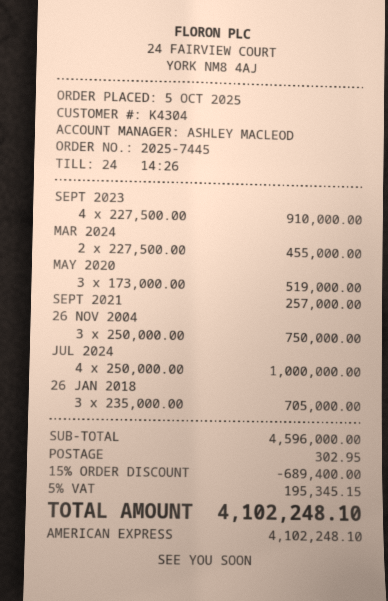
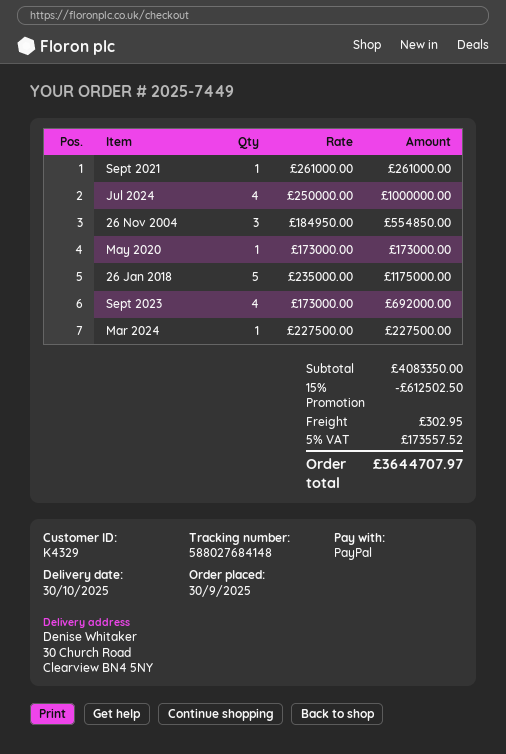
order number: 2025-7445 -> 2025-7449
order date: 2025-10-05 -> 2025-09-30
customer number: K4304 -> K4329
payment method: American Express -> PayPal
SEPT 2023: 4 x 227500.00 = 910000.00 -> 4 x 173000.00 = 692000.00
MAR 2024: 2 x 227500.00 = 455000.00 -> 1 x 227500.00 = 227500.00
MAY 2020: 3 x 173000.00 = 519000.00 -> 1 x 173000.00 = 173000.00
SEPT 2021: 1 x 257000.00 = 257000.00 -> 1 x 261000.00 = 261000.00
26 NOV 2004: 3 x 250000.00 = 750000.00 -> 3 x 184950.00 = 554850.00
26 JAN 2018: 3 x 235000.00 = 705000.00 -> 5 x 235000.00 = 1175000.00
subtotal: 4596000.00 -> 4083350.00
discount: 15% = 689400.00 -> 15% = 612502.50
tax: 5% = 195345.15 -> 5% = 173557.52
total: 4102248.10 -> 3644707.97

